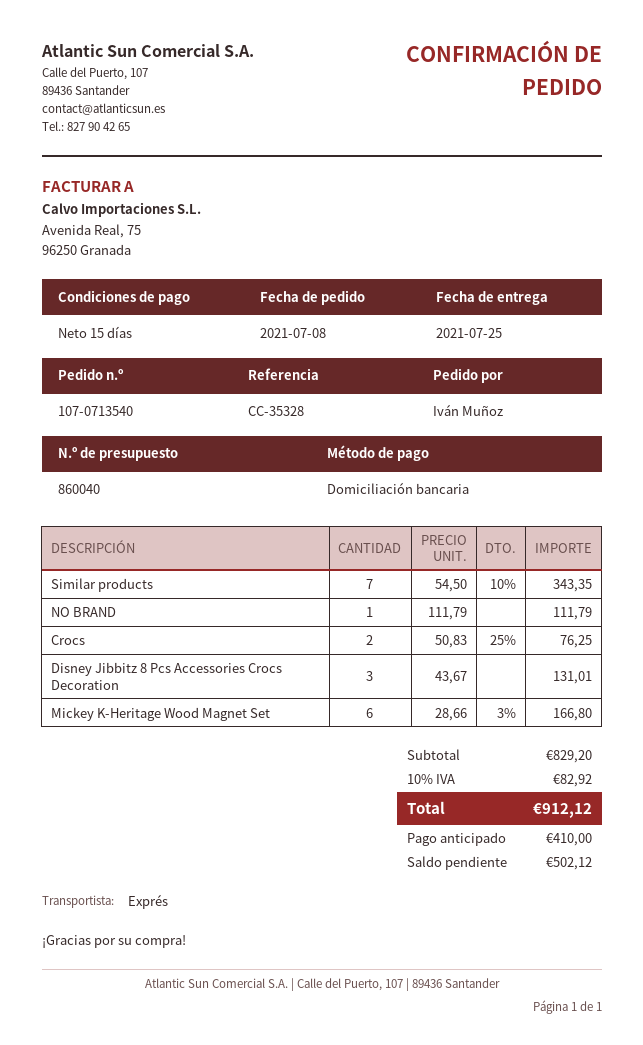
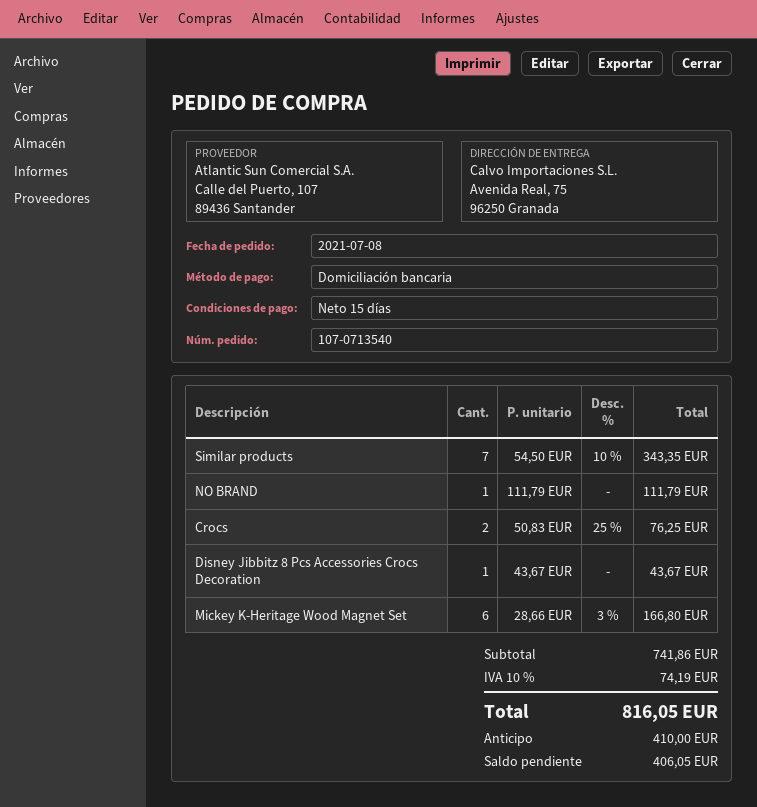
Disney Jibbitz 8 Pcs Accessories Crocs Decoration: 3 x 43.67 = 131.01 -> 1 x 43.67 = 43.67
subtotal: 829.20 -> 741.86
tax: 10% = 82.92 -> 10% = 74.19
total: 912.12 -> 816.05
balance: 502.12 -> 406.05

